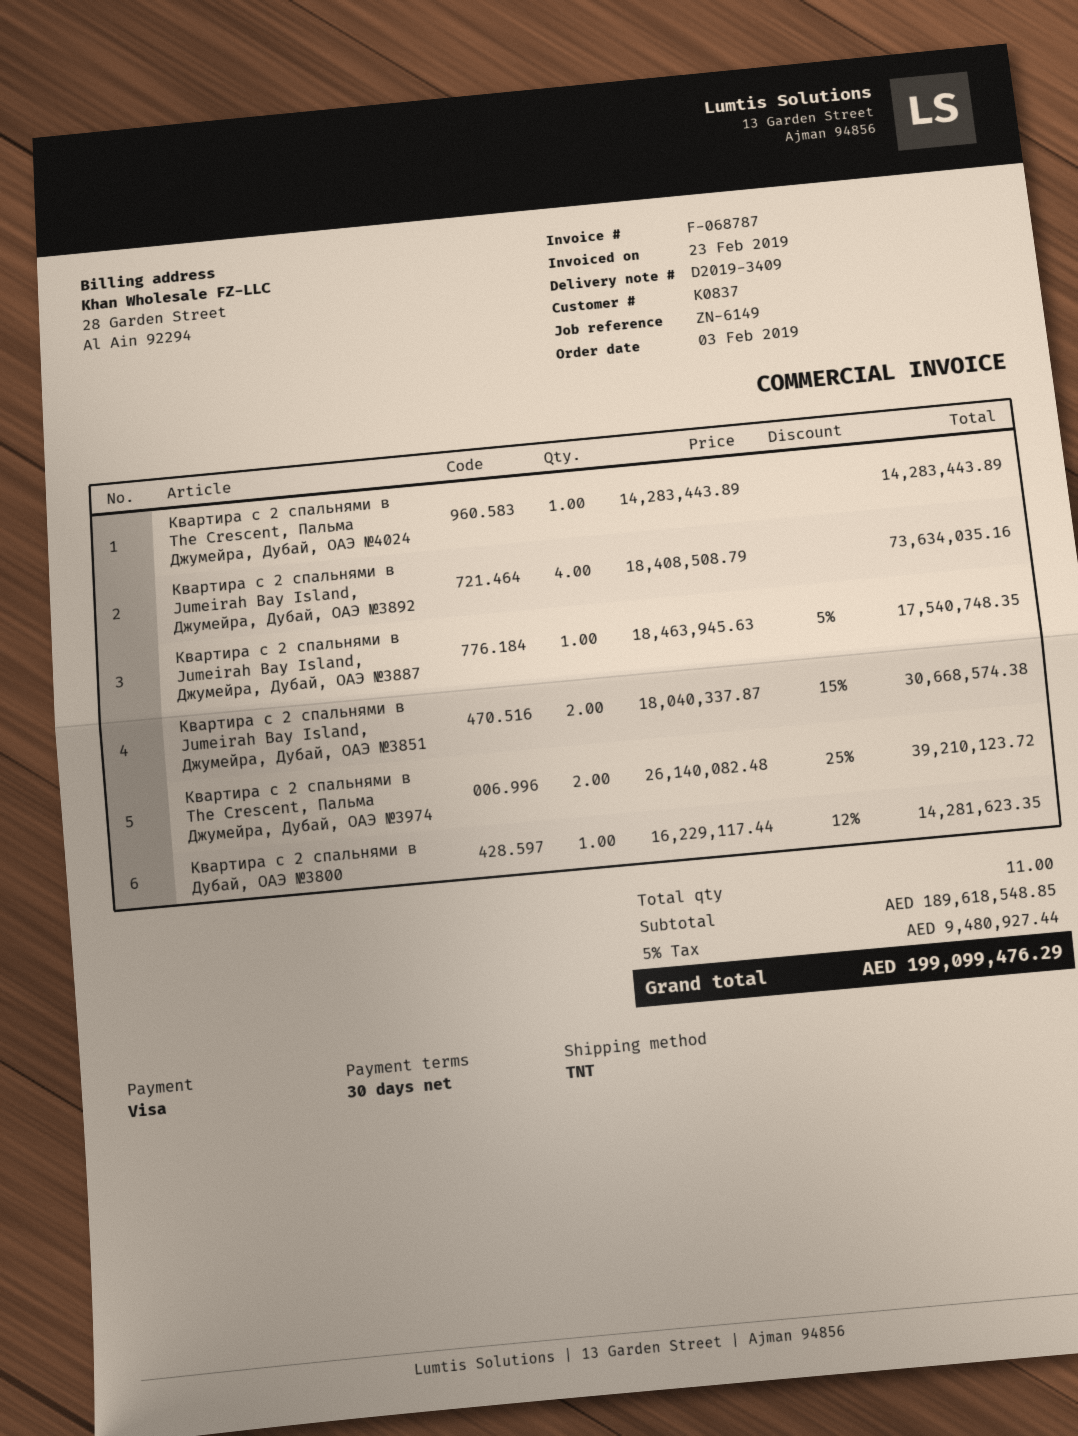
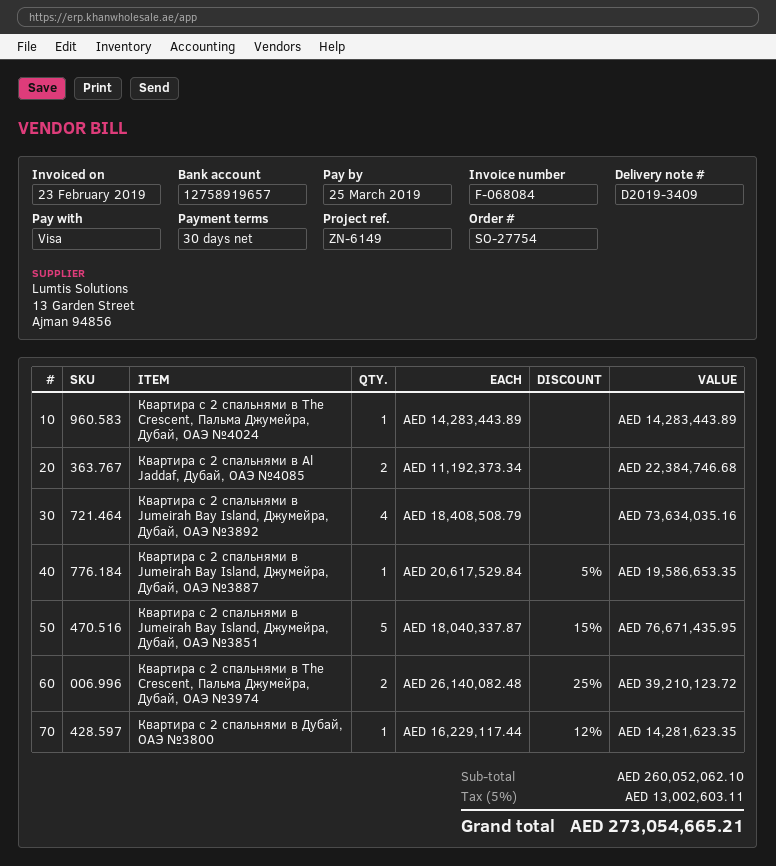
invoice number: F-068787 -> F-068084
Квартира с 2 спальнями в Jumeirah Bay Island, Джумейра, Дубай, ОАЭ №3887: 1 x 18463945.63 - 5% = 17540748.35 -> 1 x 20617529.84 - 5% = 19586653.35
Квартира с 2 спальнями в Jumeirah Bay Island, Джумейра, Дубай, ОАЭ №3851: 2 x 18040337.87 - 15% = 30668574.38 -> 5 x 18040337.87 - 15% = 76671435.95
Квартира с 2 спальнями в Al Jaddaf, Дубай, ОАЭ №4085: none -> 2 x 11192373.34 = 22384746.68
subtotal: 189618548.85 -> 260052062.10
tax: 5% = 9480927.44 -> 5% = 13002603.11
total: 199099476.29 -> 273054665.21

